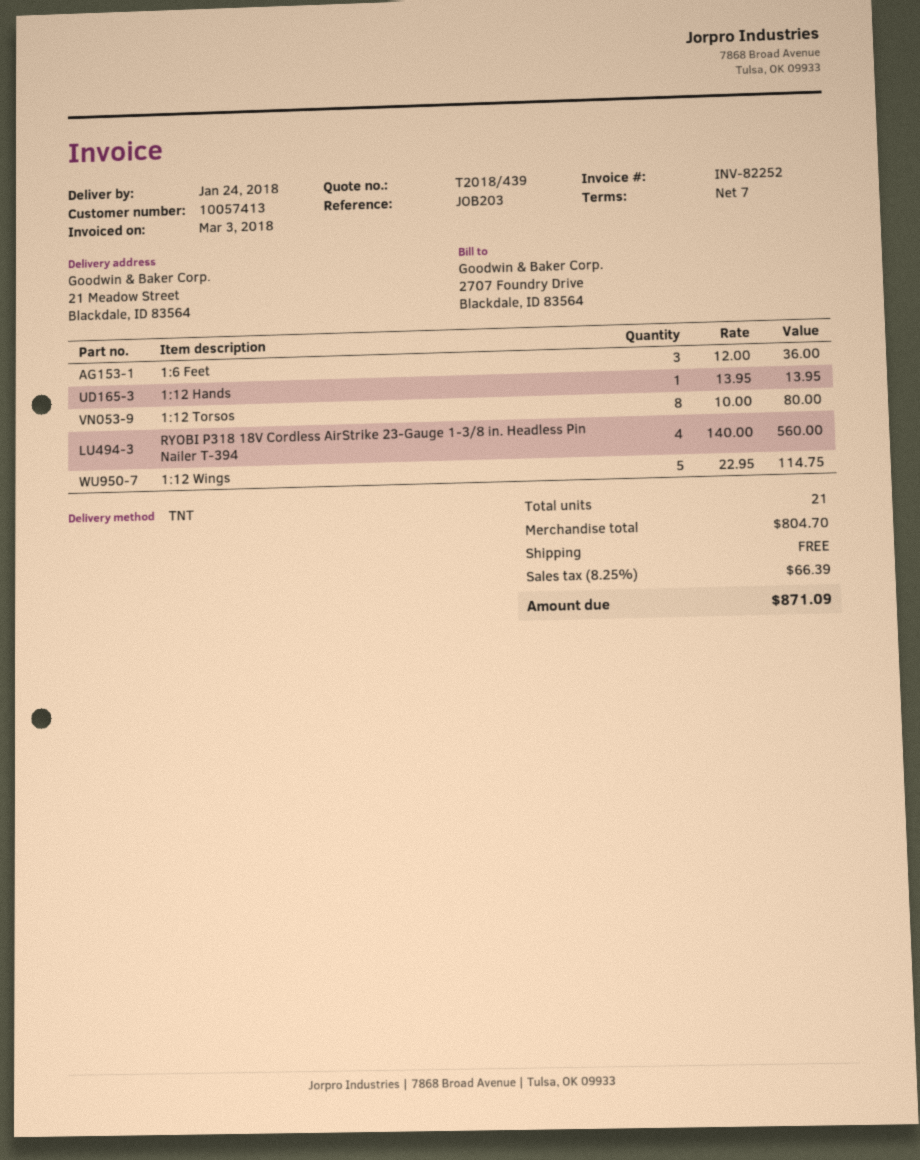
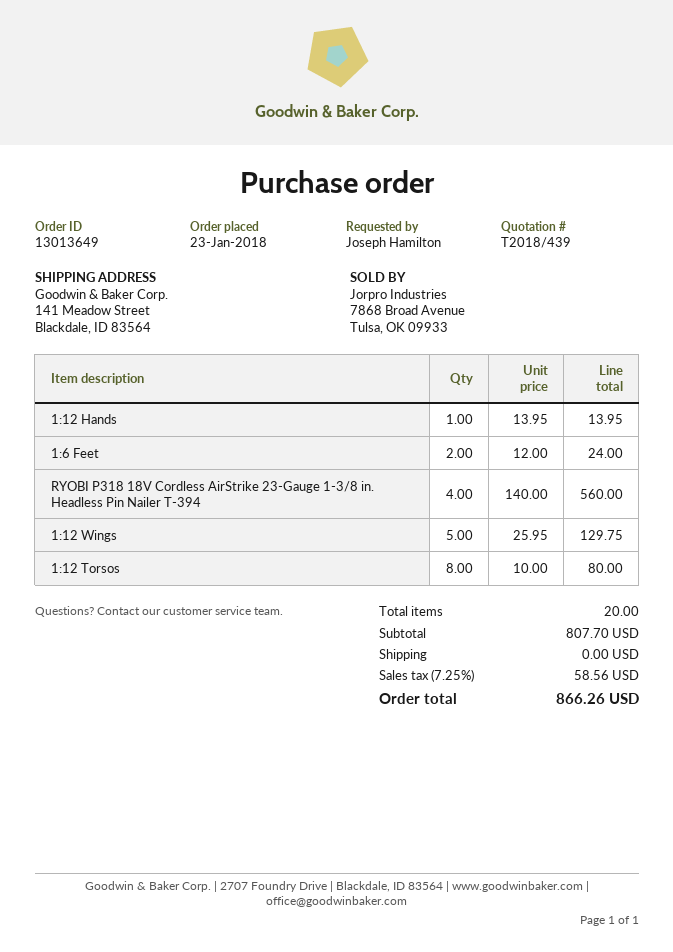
ship to: 21 Meadow Street, Blackdale, ID 83564 -> 141 Meadow Street, Blackdale, ID 83564
1:6 Feet: 3 x 12.00 = 36.00 -> 2 x 12.00 = 24.00
1:12 Wings: 5 x 22.95 = 114.75 -> 5 x 25.95 = 129.75
total quantity: 21 -> 20
subtotal: 804.70 -> 807.70
tax: 8.25% = 66.39 -> 7.25% = 58.56
total: 871.09 -> 866.26

